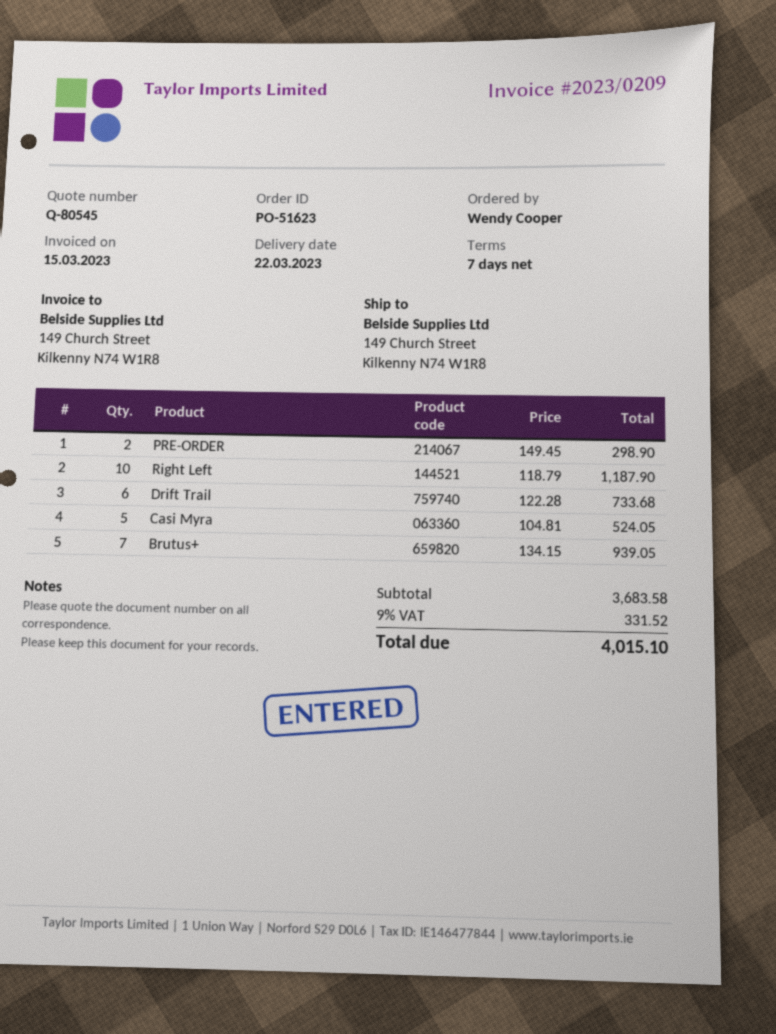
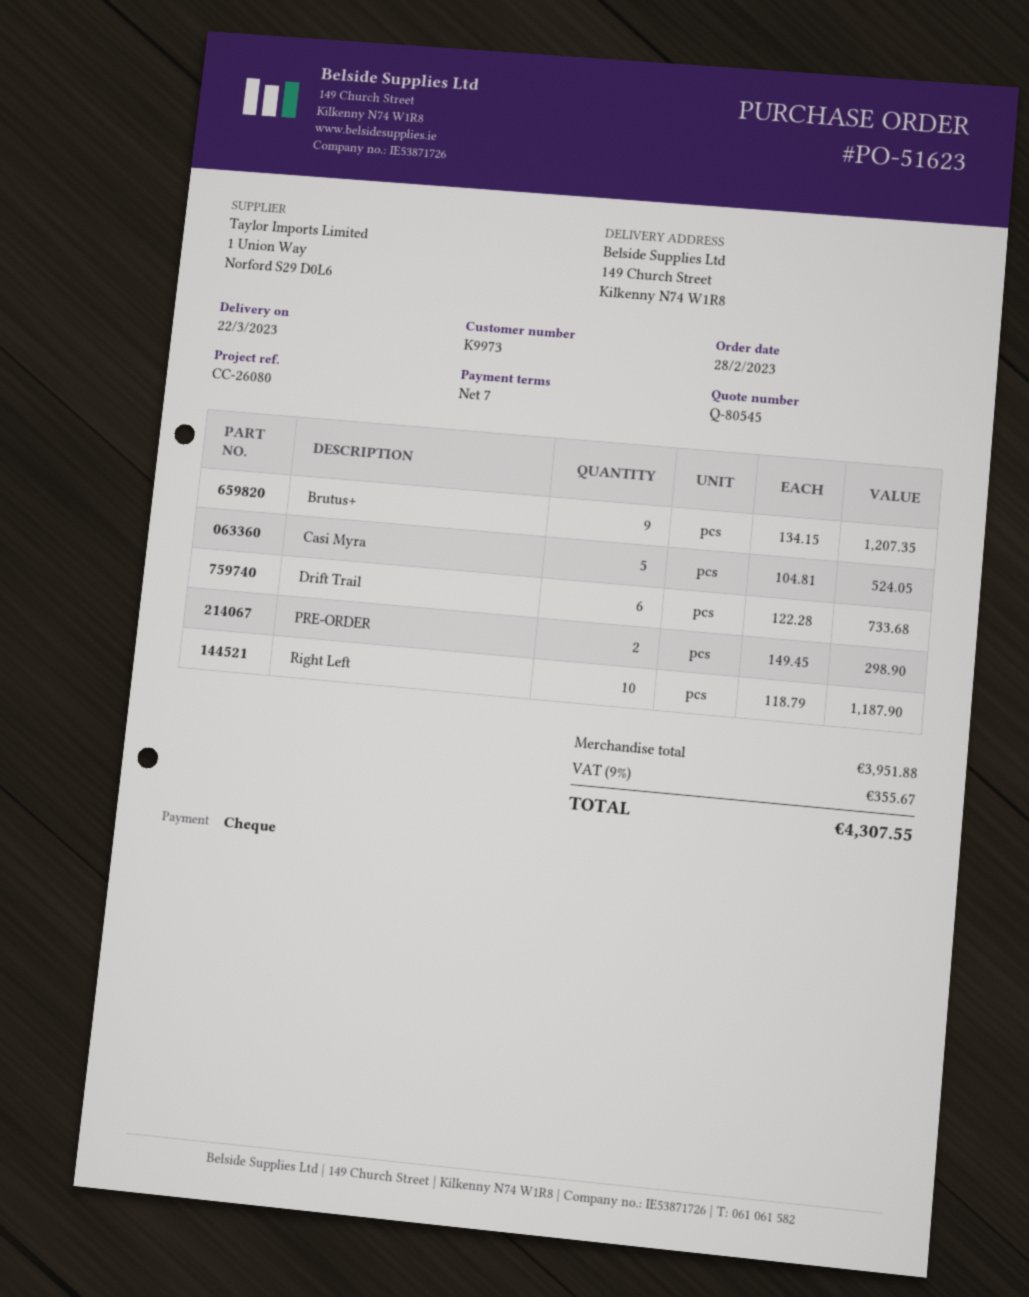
Brutus+: 7 x 134.15 = 939.05 -> 9 x 134.15 = 1207.35
subtotal: 3683.58 -> 3951.88
tax: 9% = 331.52 -> 9% = 355.67
total: 4015.10 -> 4307.55

